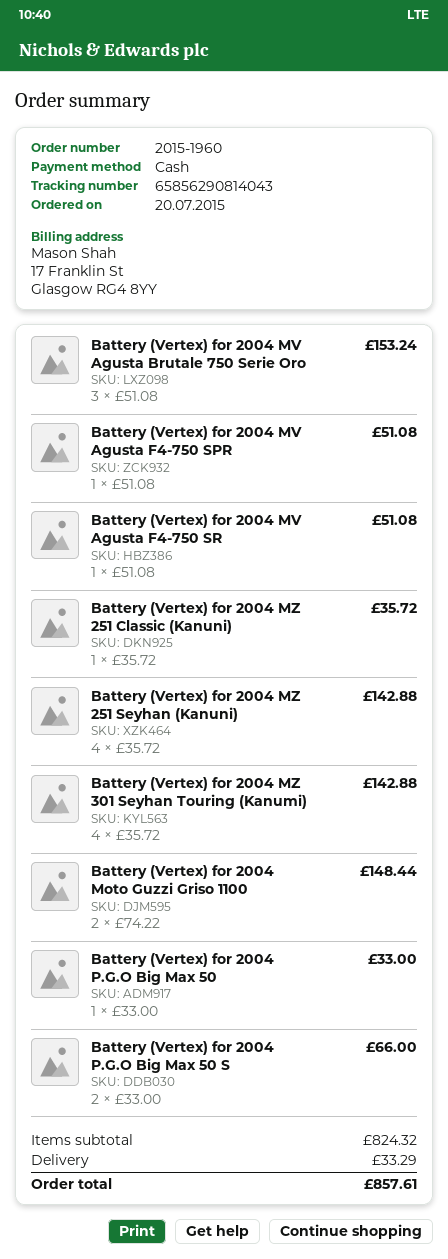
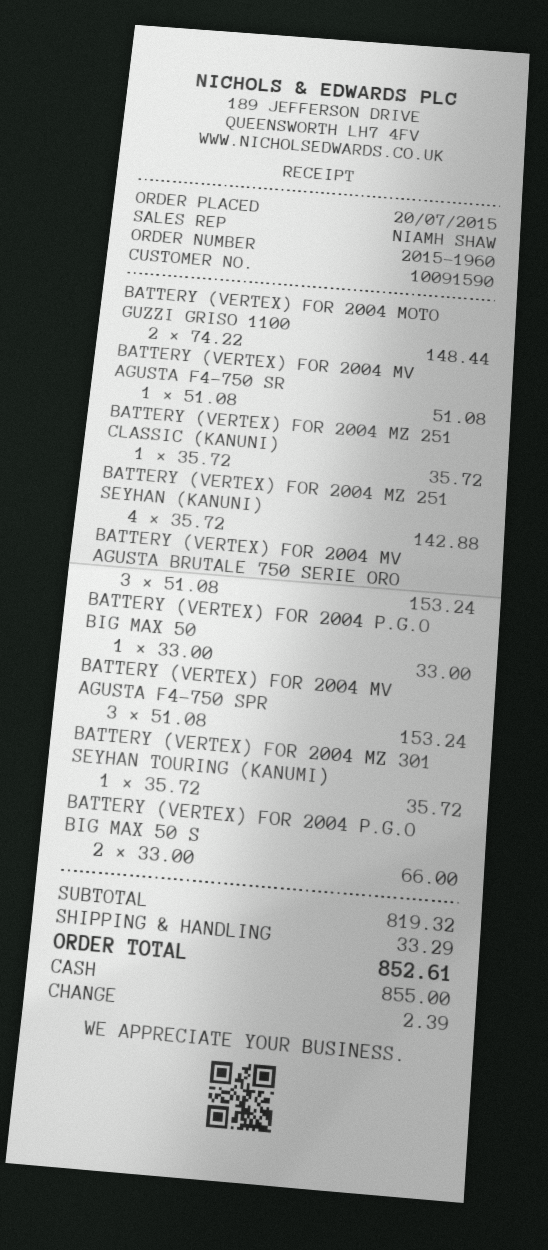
Battery (Vertex) for 2004 MV Agusta F4-750 SPR: 1 x 51.08 = 51.08 -> 3 x 51.08 = 153.24
Battery (Vertex) for 2004 MZ 301 Seyhan Touring (Kanumi): 4 x 35.72 = 142.88 -> 1 x 35.72 = 35.72
subtotal: 824.32 -> 819.32
total: 857.61 -> 852.61

